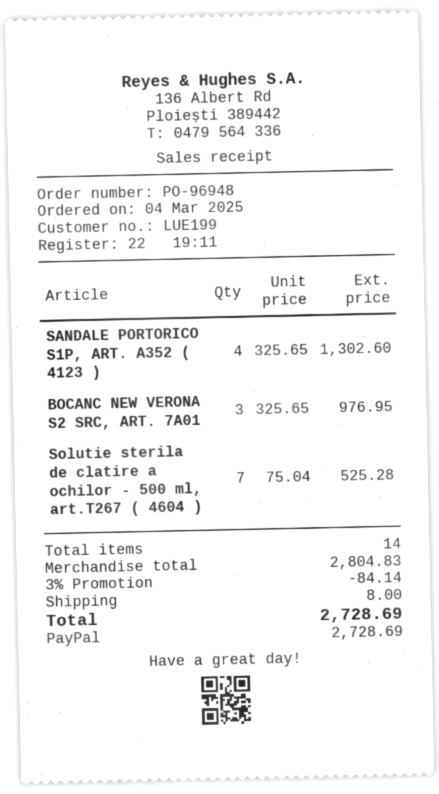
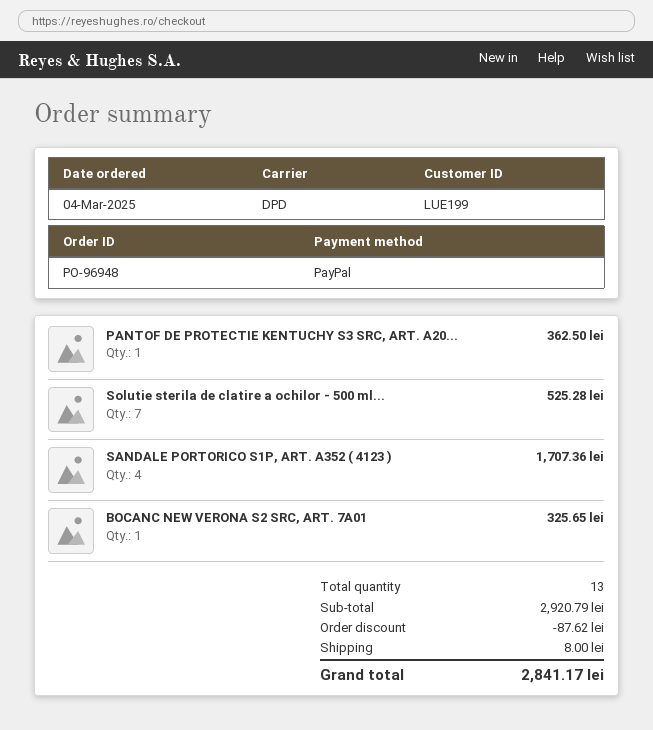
SANDALE PORTORICO S1P, ART. A352 ( 4123 ): 4 for 1302.60 -> 4 for 1707.36
BOCANC NEW VERONA S2 SRC, ART. 7A01: 3 for 976.95 -> 1 for 325.65
PANTOF DE PROTECTIE KENTUCHY S3 SRC, ART. A20...: none -> 1 for 362.50
total quantity: 14 -> 13
subtotal: 2804.83 -> 2920.79
discount: 84.14 -> 87.62
total: 2728.69 -> 2841.17

